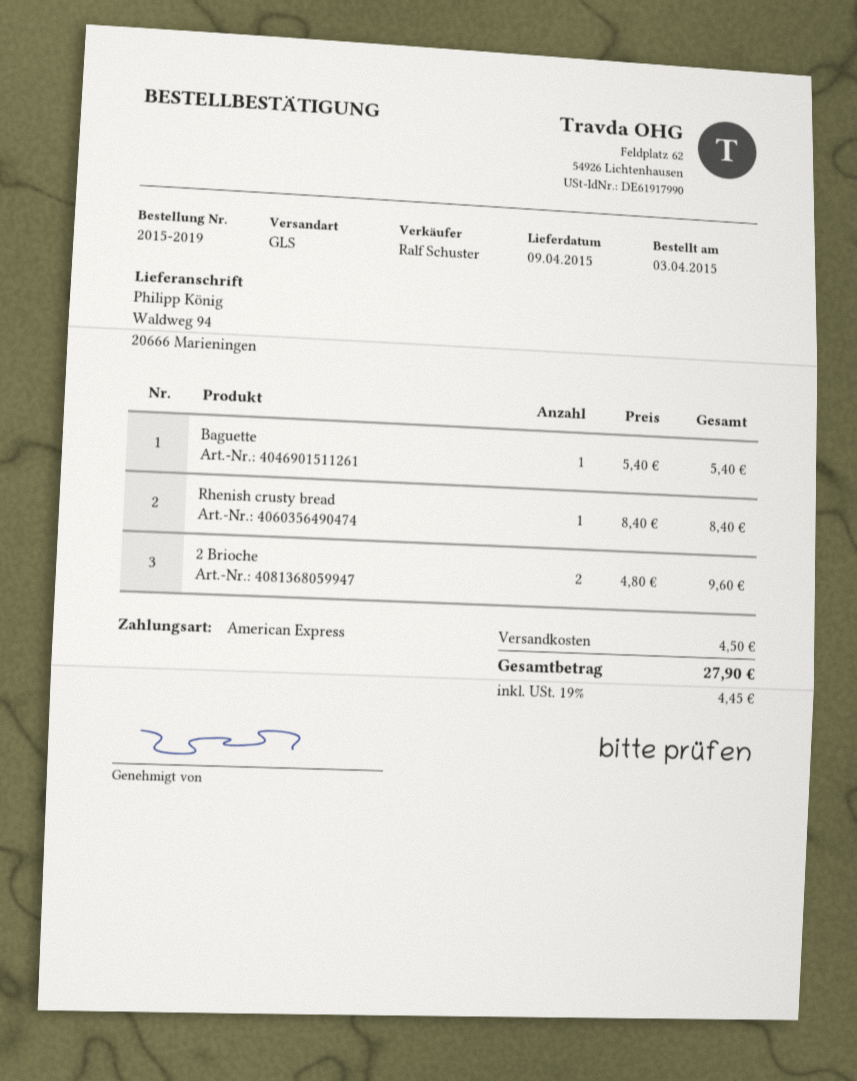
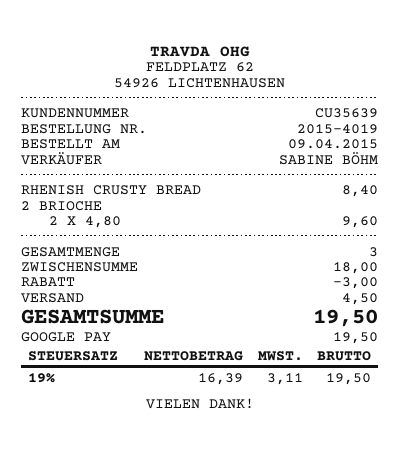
order number: 2015-2019 -> 2015-4019
order date: 2015-04-03 -> 2015-04-09
sales rep: Ralf Schuster -> SABINE BÖHM
payment method: American Express -> Google Pay
Baguette: 1 x 5.40 = 5.40 -> none
discount: none -> 3.00
tax: 19% = 4.45 -> 19% = 3.11
total: 27.90 -> 19.50

